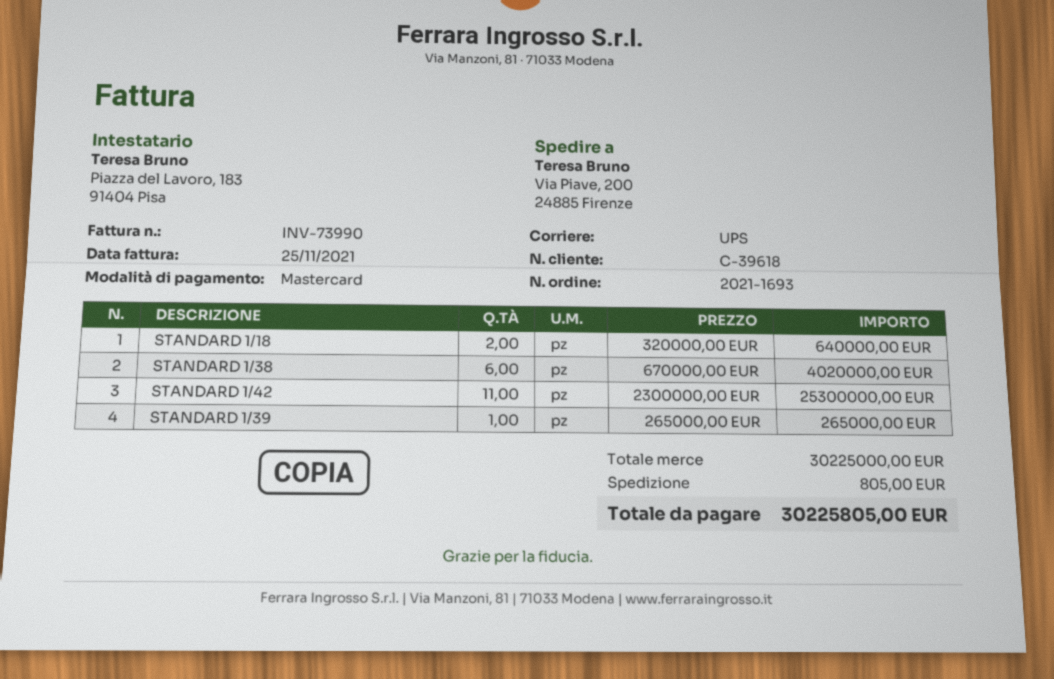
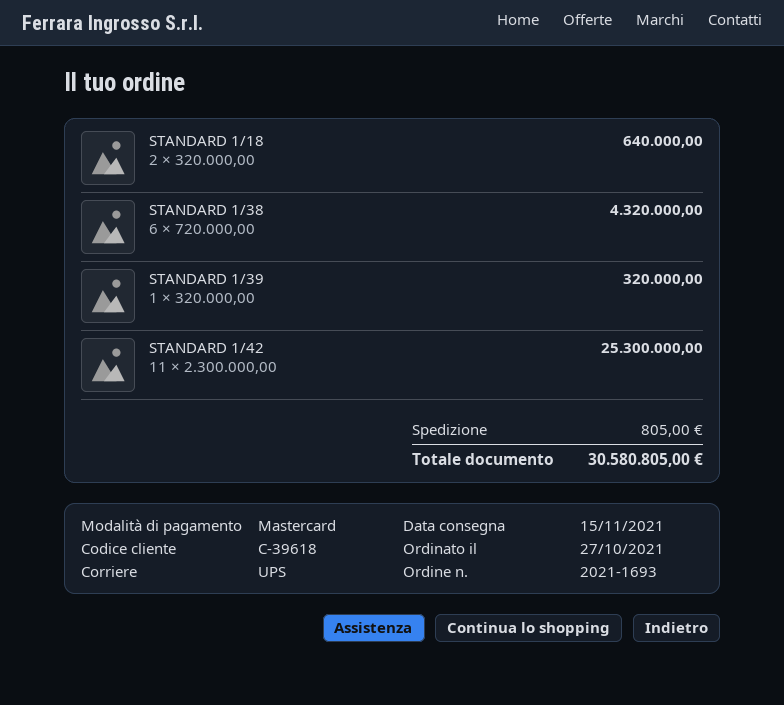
STANDARD 1/38: 6 x 670000.00 = 4020000.00 -> 6 x 720000.00 = 4320000.00
STANDARD 1/39: 1 x 265000.00 = 265000.00 -> 1 x 320000.00 = 320000.00
total: 30225805.00 -> 30580805.00

